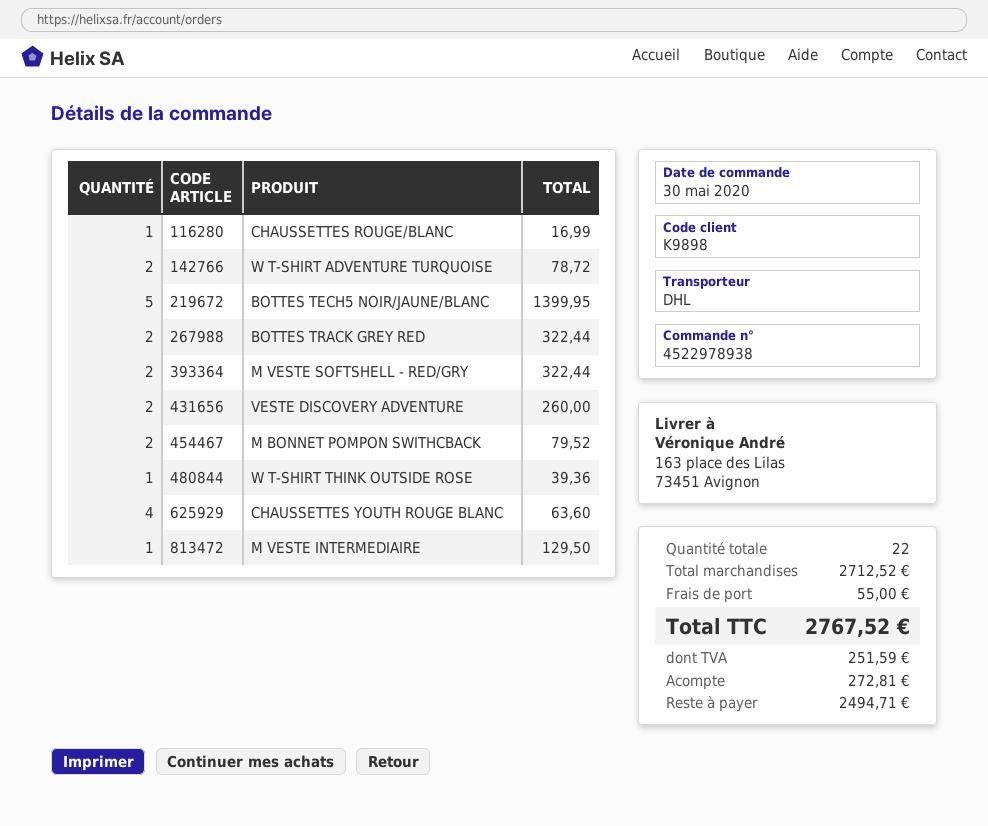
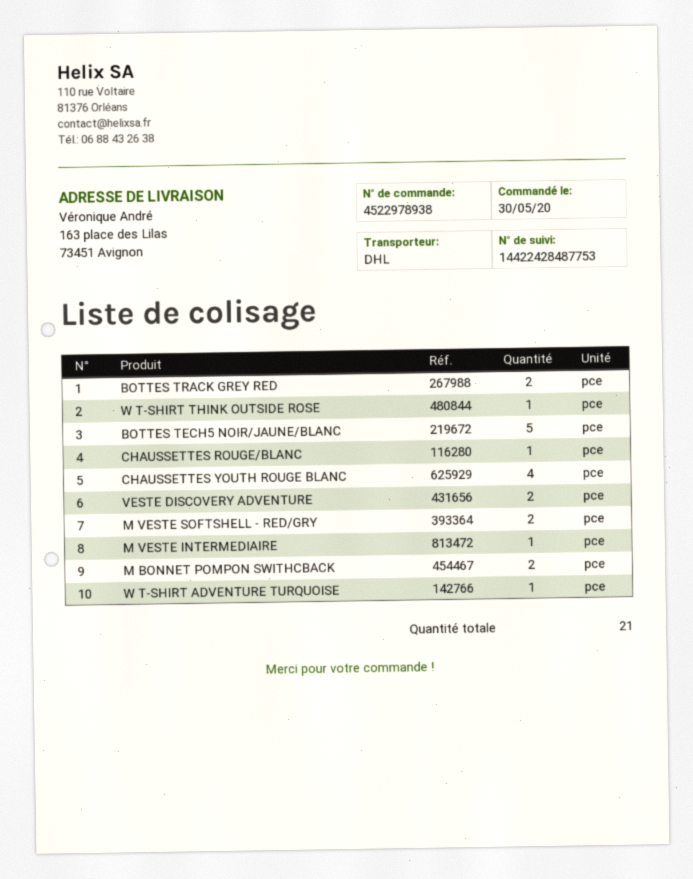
W T-SHIRT ADVENTURE TURQUOISE: 2 -> 1
total quantity: 22 -> 21

